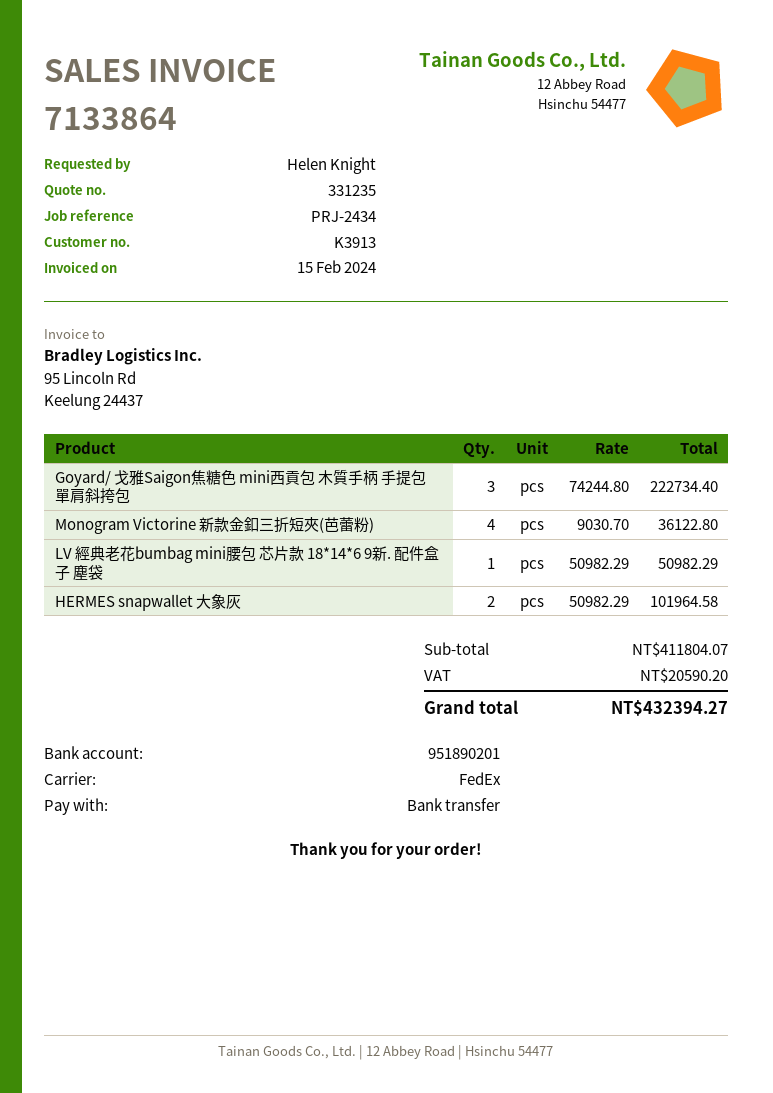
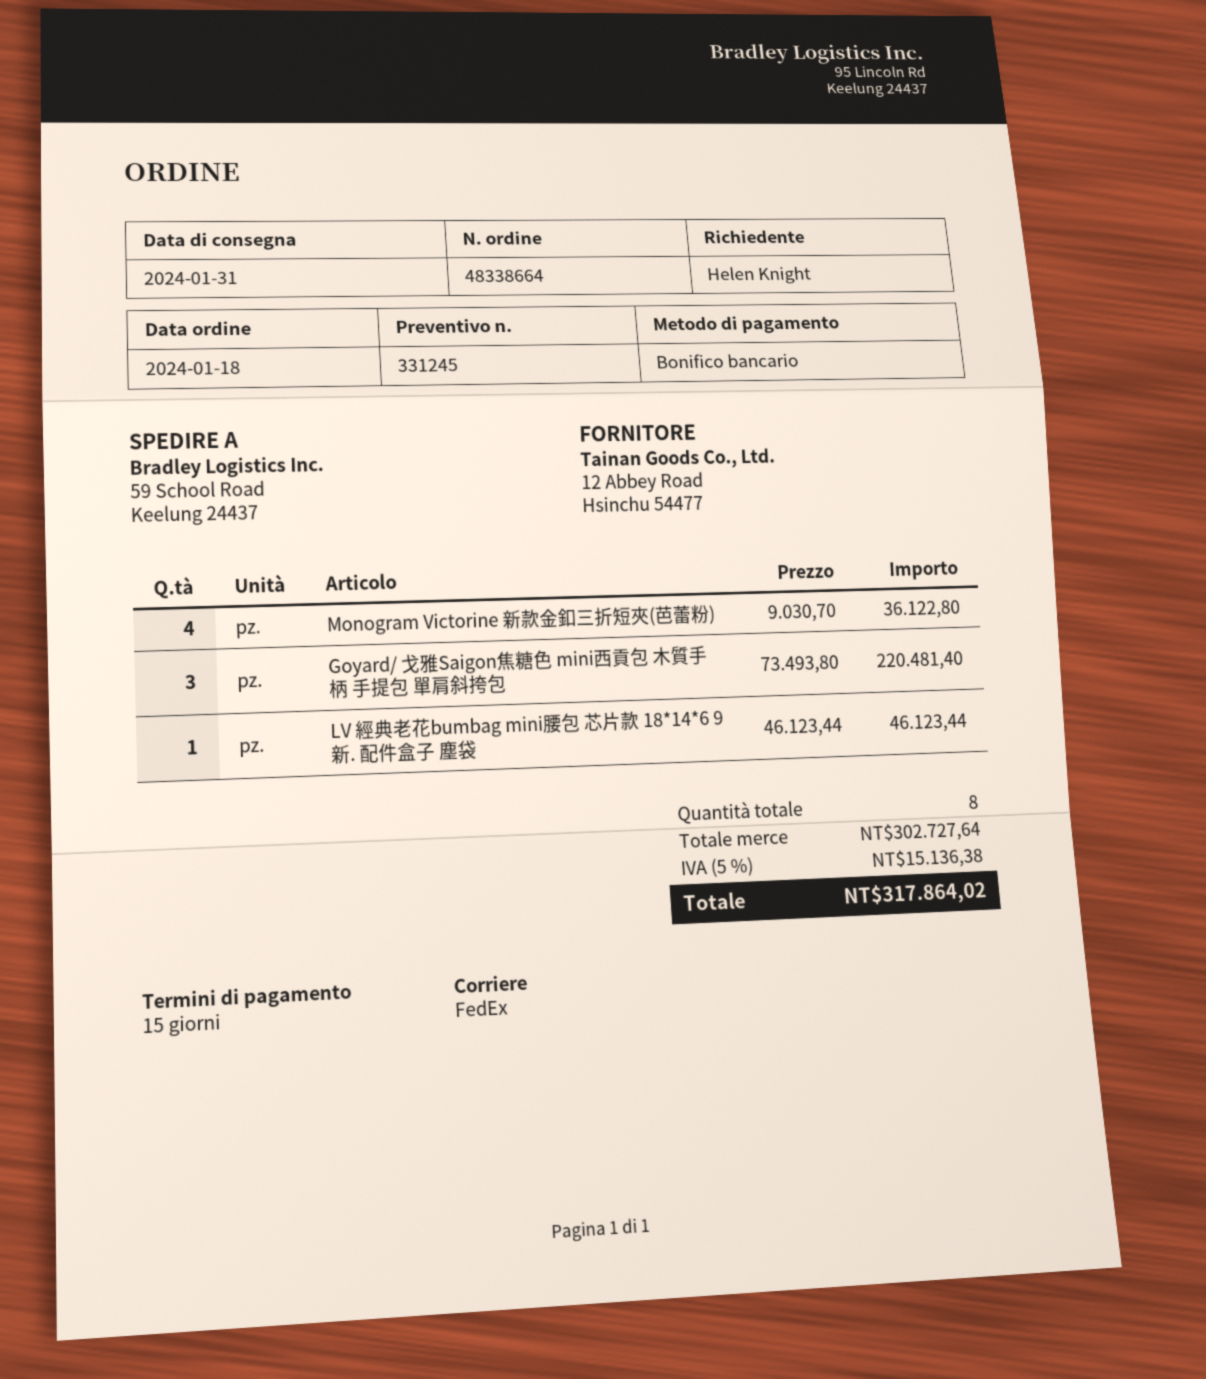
quote number: 331235 -> 331245
Goyard/ 戈雅Saigon焦糖色 mini西貢包 木質手柄 手提包 單肩斜挎包: 3 x 74244.80 = 222734.40 -> 3 x 73493.80 = 220481.40
LV 經典老花bumbag mini腰包 芯片款 18*14*6 9新. 配件盒子 塵袋: 1 x 50982.29 = 50982.29 -> 1 x 46123.44 = 46123.44
HERMES snapwallet 大象灰: 2 x 50982.29 = 101964.58 -> none
subtotal: 411804.07 -> 302727.64
tax: 20590.20 -> 15136.38
total: 432394.27 -> 317864.02

